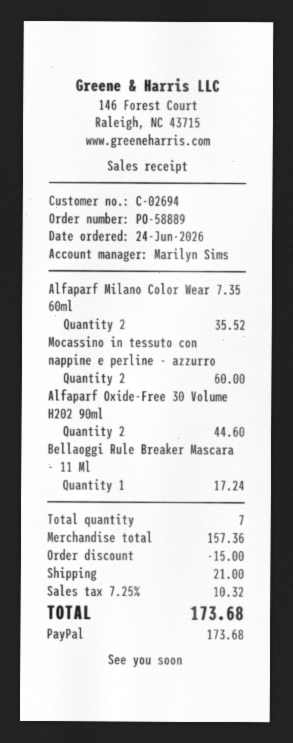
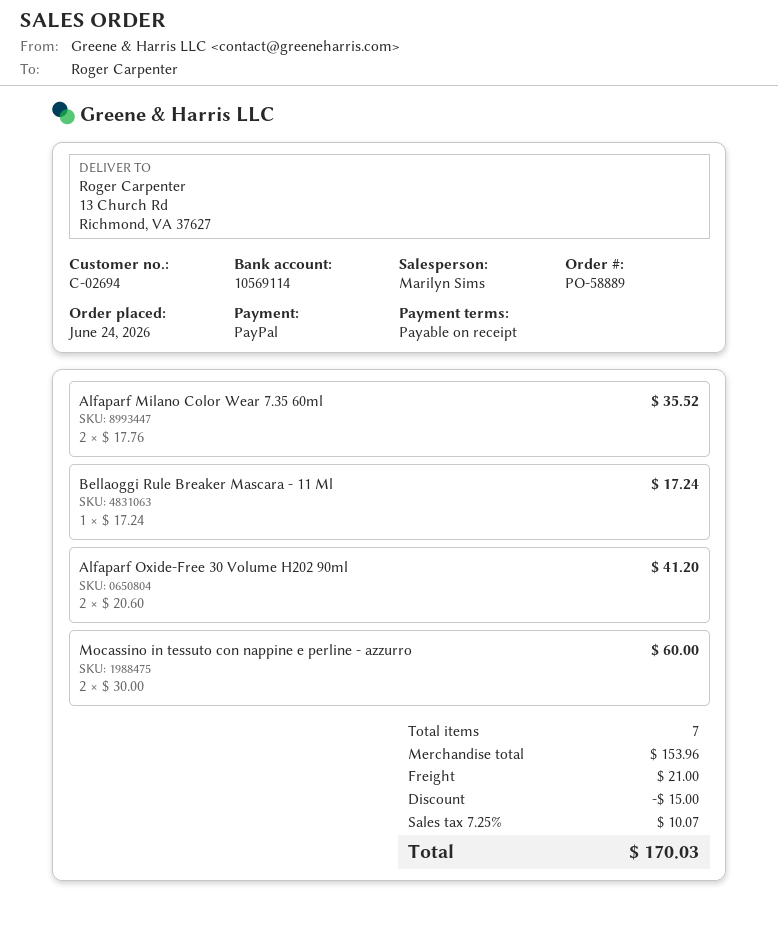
Alfaparf Oxide-Free 30 Volume H202 90ml: 2 for 44.60 -> 2 for 41.20
subtotal: 157.36 -> 153.96
tax: 7.25% = 10.32 -> 7.25% = 10.07
total: 173.68 -> 170.03

